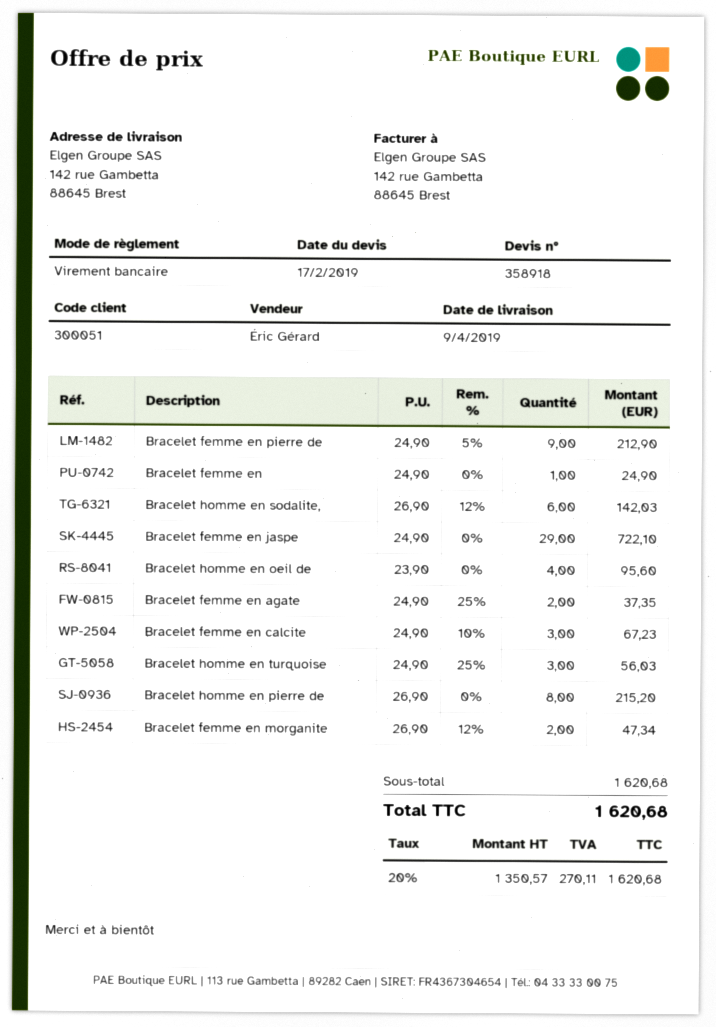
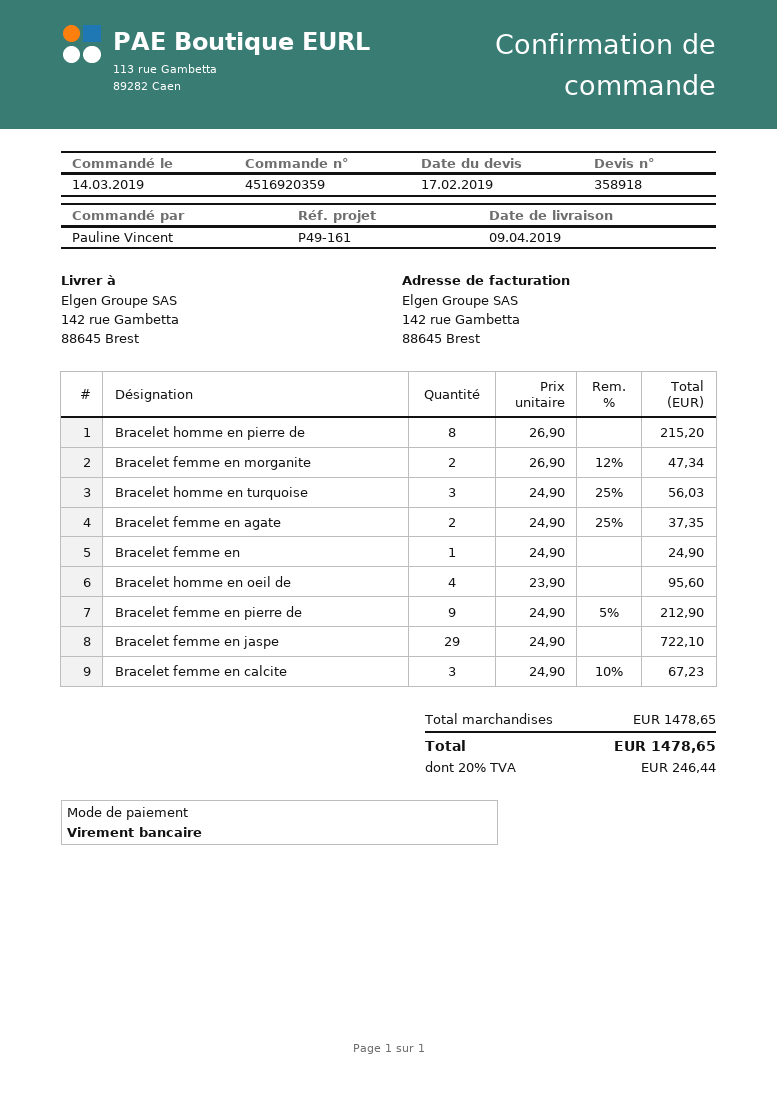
Bracelet homme en sodalite,: 6 x 26.90 - 12% = 142.03 -> none
subtotal: 1620.68 -> 1478.65
tax: 20% = 270.11 -> 20% = 246.44
total: 1620.68 -> 1478.65

